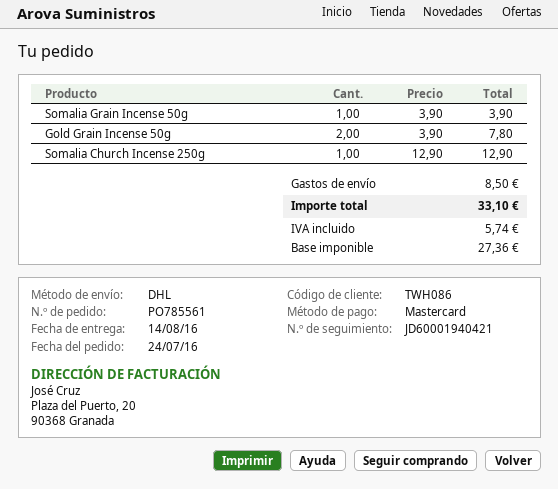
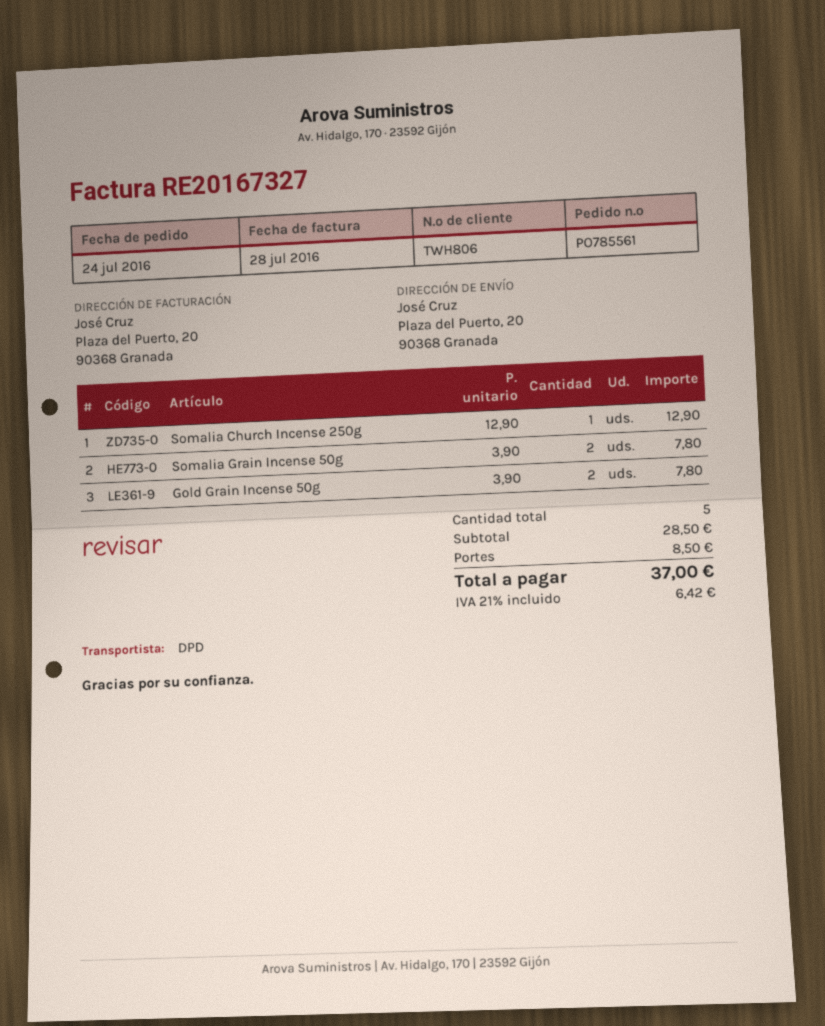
customer number: TWH086 -> TWH806
shipping method: DHL -> DPD
Somalia Grain Incense 50g: 1 x 3.90 = 3.90 -> 2 x 3.90 = 7.80
tax: 5.74 -> 6.42
total: 33.10 -> 37.00

